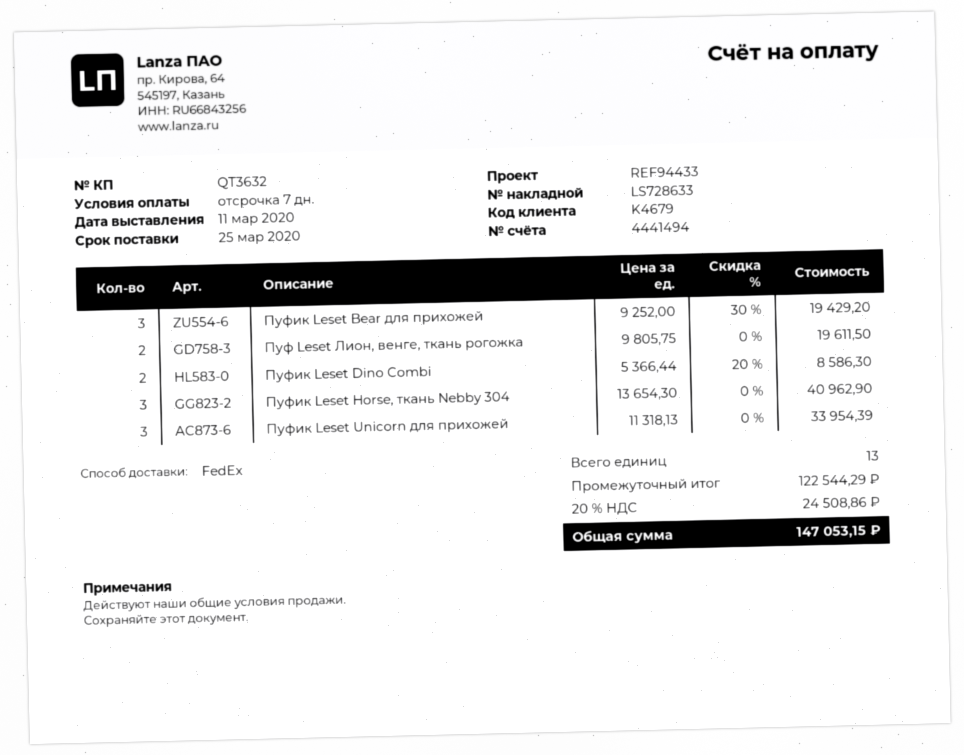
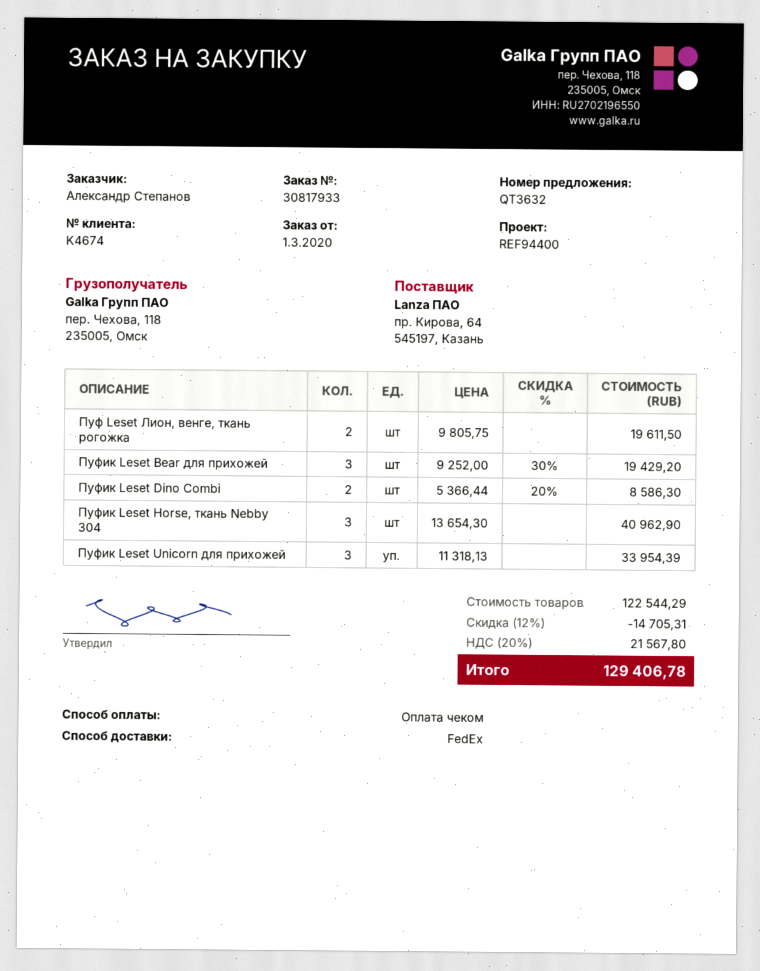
customer number: K4679 -> K4674
reference: REF94433 -> REF94400
discount: none -> 12% = 14705.31
tax: 20% = 24508.86 -> 20% = 21567.80
total: 147053.15 -> 129406.78

